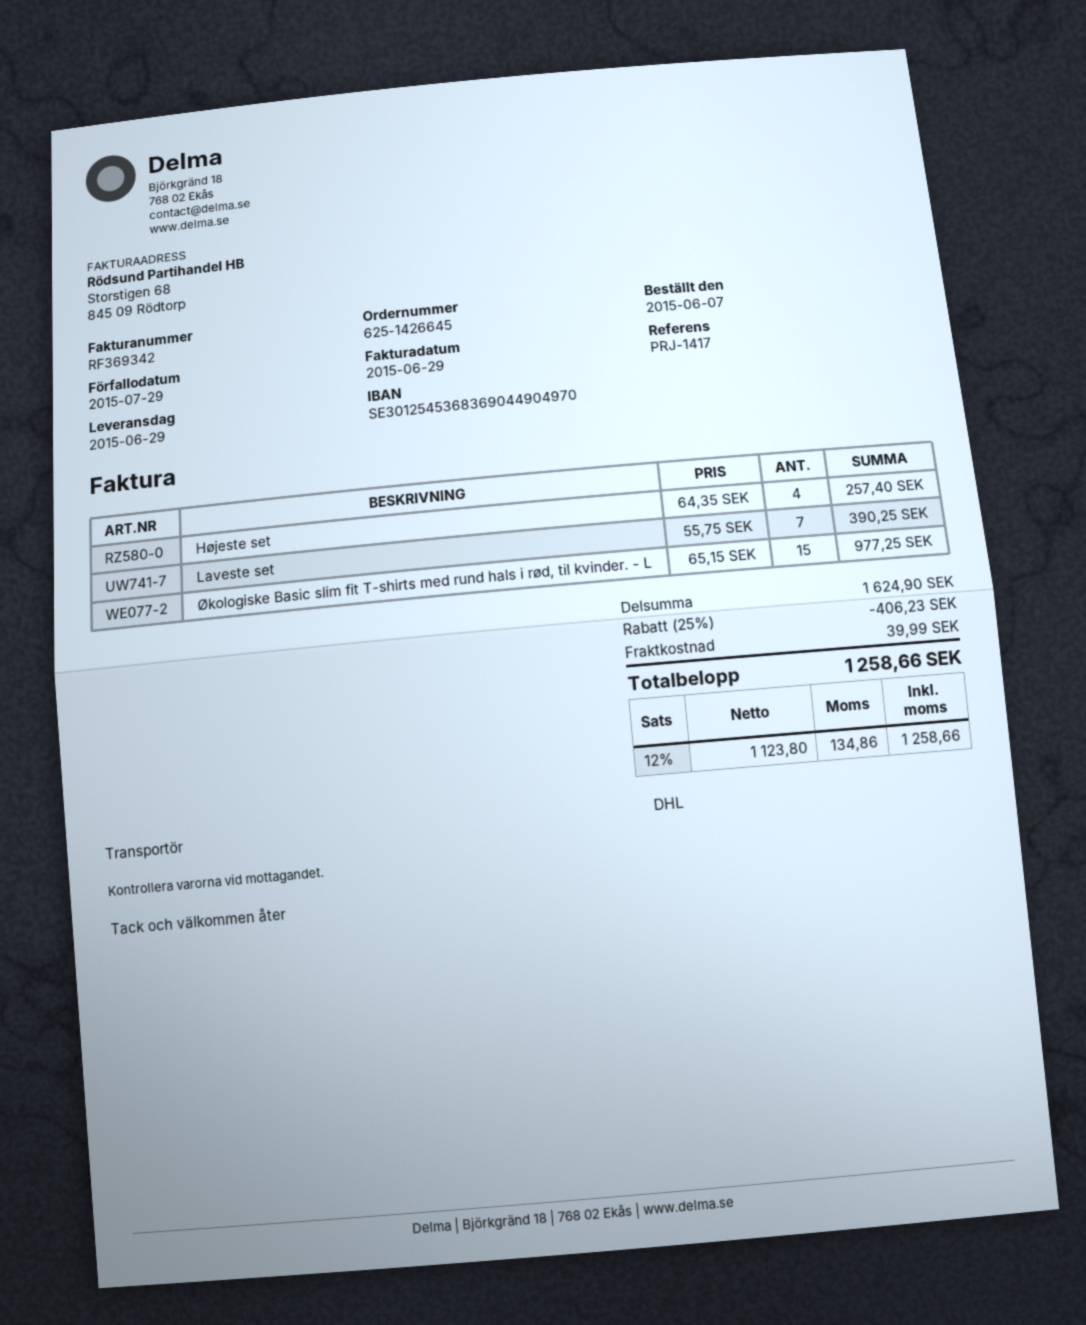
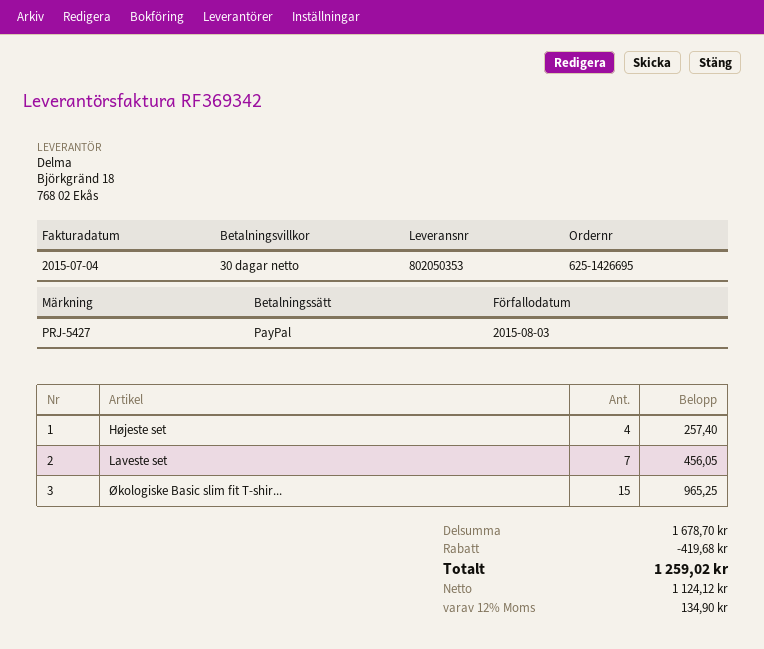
order number: 625-1426645 -> 625-1426695
invoice date: 2015-06-29 -> 2015-07-04
due date: 2015-07-29 -> 2015-08-03
reference: PRJ-1417 -> PRJ-5427
Laveste set: 7 for 390.25 -> 7 for 456.05
Økologiske Basic slim fit T-shirts med rund hals i rød, til kvinder. - L: 15 for 977.25 -> 15 for 965.25
subtotal: 1624.90 -> 1678.70
discount: 406.23 -> 419.68
shipping: 39.99 -> none
net: 1123.80 -> 1124.12
tax: 12% = 134.86 -> 12% = 134.90
total: 1258.66 -> 1259.02

